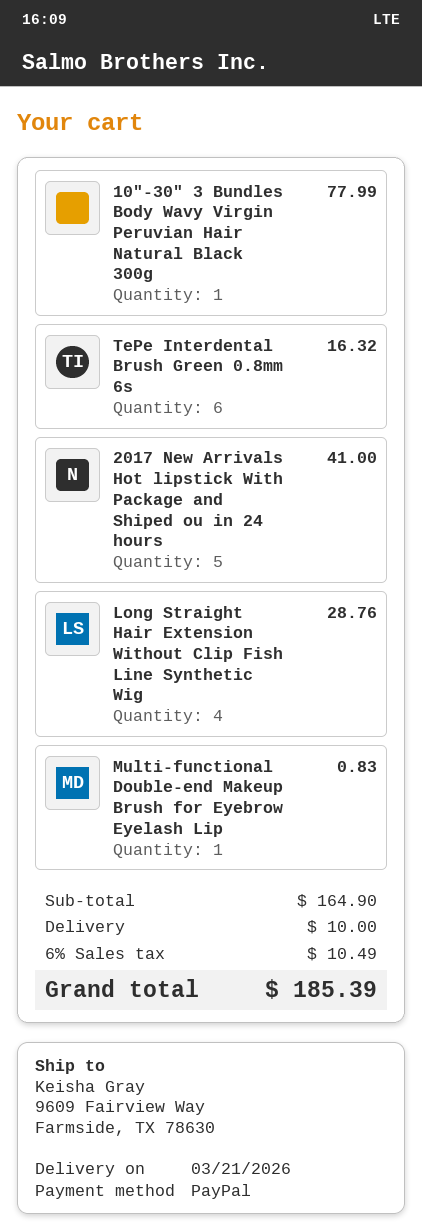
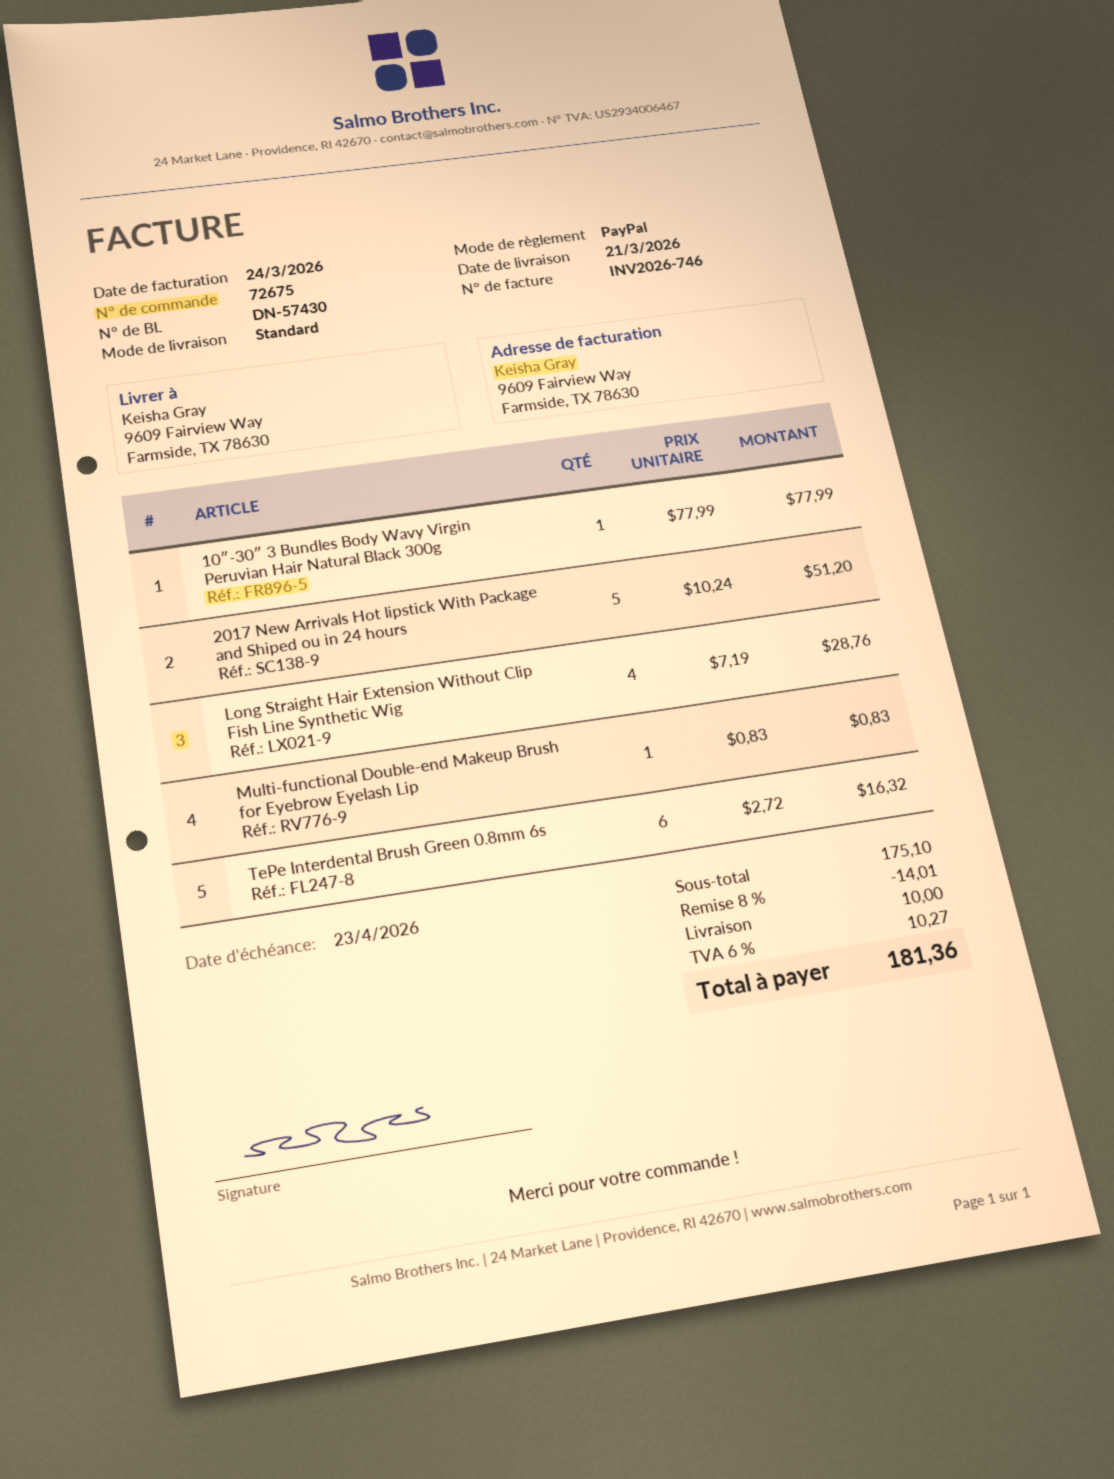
2017 New Arrivals Hot lipstick With Package and Shiped ou in 24 hours: 5 for 41.00 -> 5 for 51.20
subtotal: 164.90 -> 175.10
discount: none -> 8% = 14.01
tax: 6% = 10.49 -> 6% = 10.27
total: 185.39 -> 181.36

